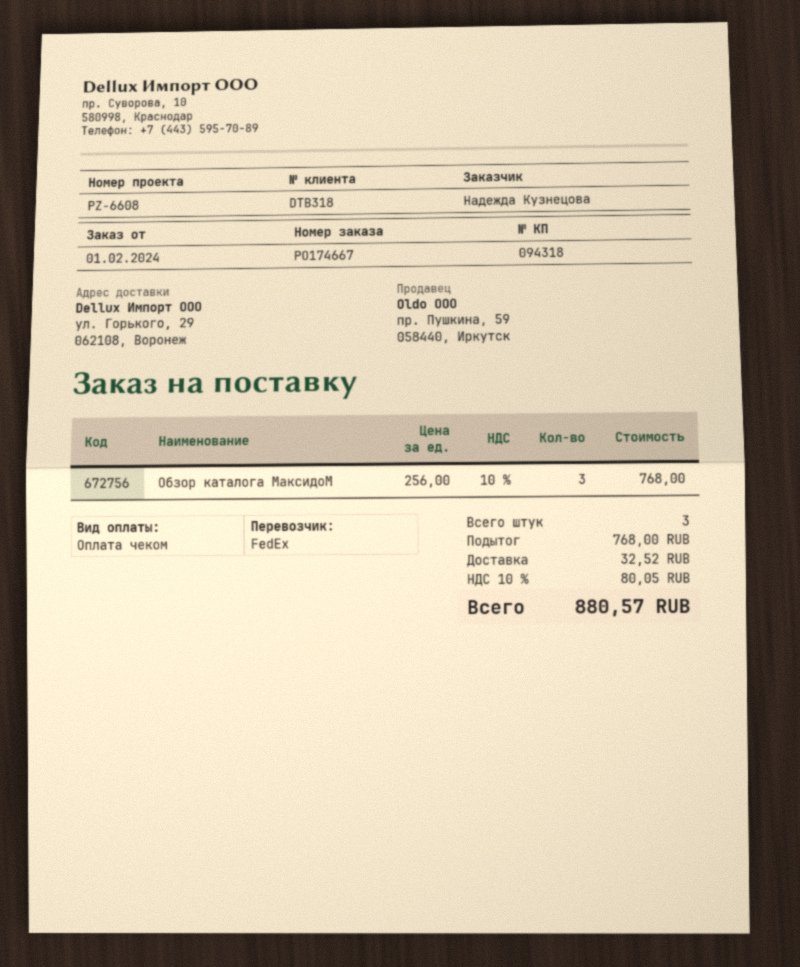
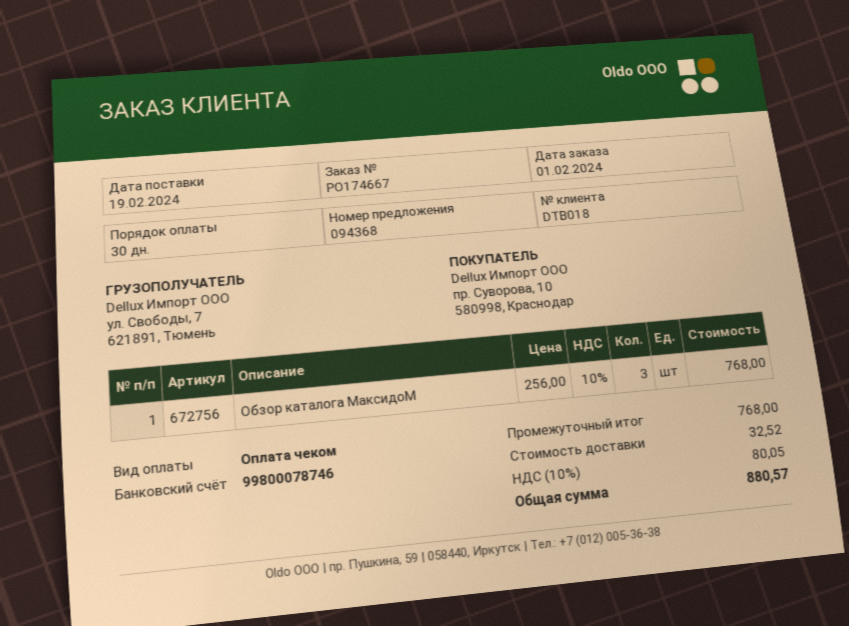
quote number: 094318 -> 094368
customer number: DTB318 -> DTB018
ship to: ул. Горького, 29, 062108, Воронеж -> ул. Свободы, 7, 621891, Тюмень

